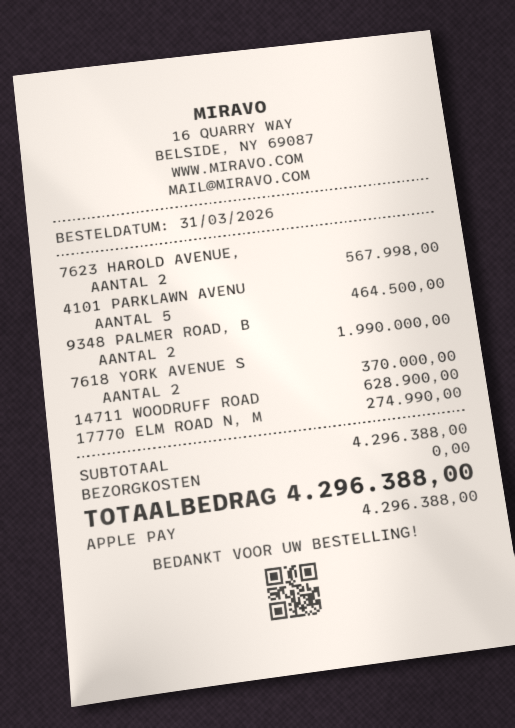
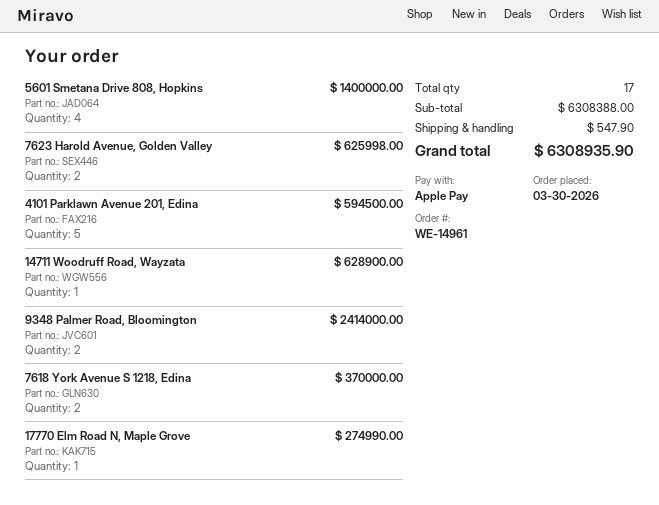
order date: 2026-03-31 -> 2026-03-30
7623 HAROLD AVENUE,: 2 for 567998.00 -> 2 for 625998.00
4101 PARKLAWN AVENU: 5 for 464500.00 -> 5 for 594500.00
9348 PALMER ROAD, B: 2 for 1990000.00 -> 2 for 2414000.00
5601 Smetana Drive 808, Hopkins: none -> 4 for 1400000.00
subtotal: 4296388.00 -> 6308388.00
shipping: 0.00 -> 547.90
total: 4296388.00 -> 6308935.90

